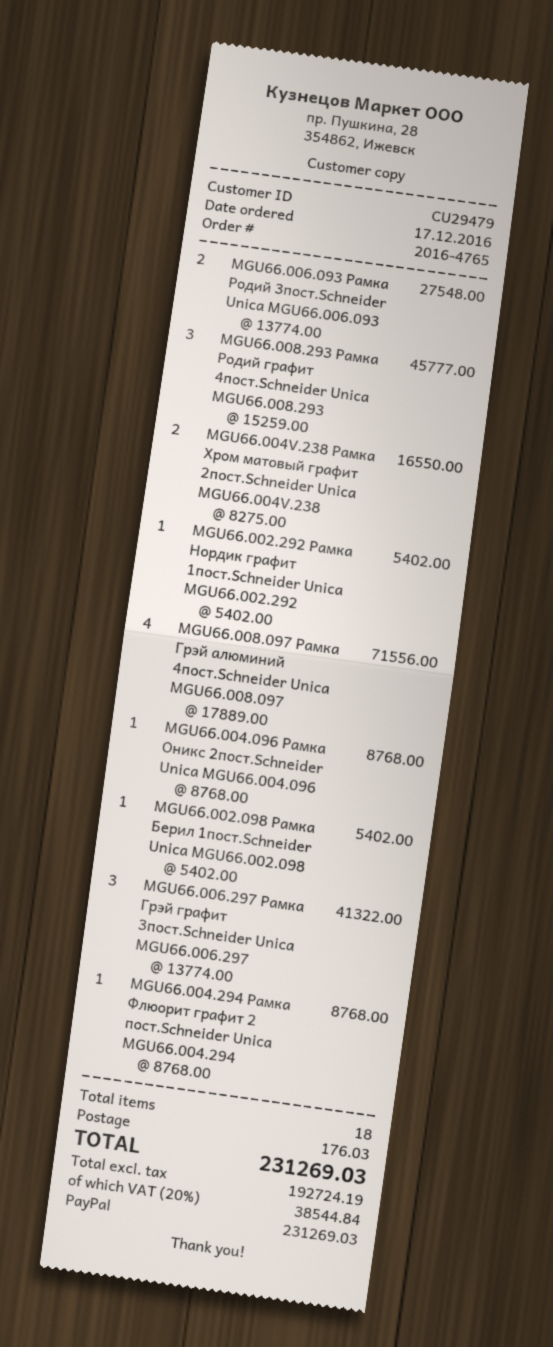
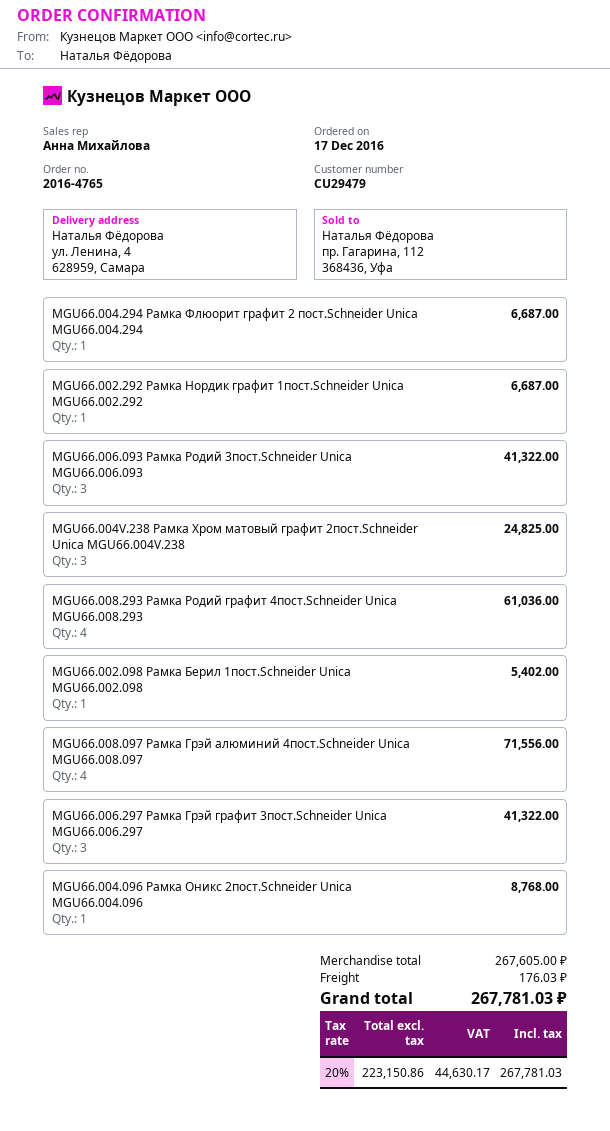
MGU66.006.093 Рамка Родий 3пост.Schneider Unica MGU66.006.093: 2 for 27548.00 -> 3 for 41322.00
MGU66.008.293 Рамка Родий графит 4пост.Schneider Unica MGU66.008.293: 3 for 45777.00 -> 4 for 61036.00
MGU66.004V.238 Рамка Хром матовый графит 2пост.Schneider Unica MGU66.004V.238: 2 for 16550.00 -> 3 for 24825.00
MGU66.002.292 Рамка Нордик графит 1пост.Schneider Unica MGU66.002.292: 1 for 5402.00 -> 1 for 6687.00
MGU66.004.294 Рамка Флюорит графит 2 пост.Schneider Unica MGU66.004.294: 1 for 8768.00 -> 1 for 6687.00
net: 192724.19 -> 223150.86
tax: 20% = 38544.84 -> 20% = 44630.17
total: 231269.03 -> 267781.03

